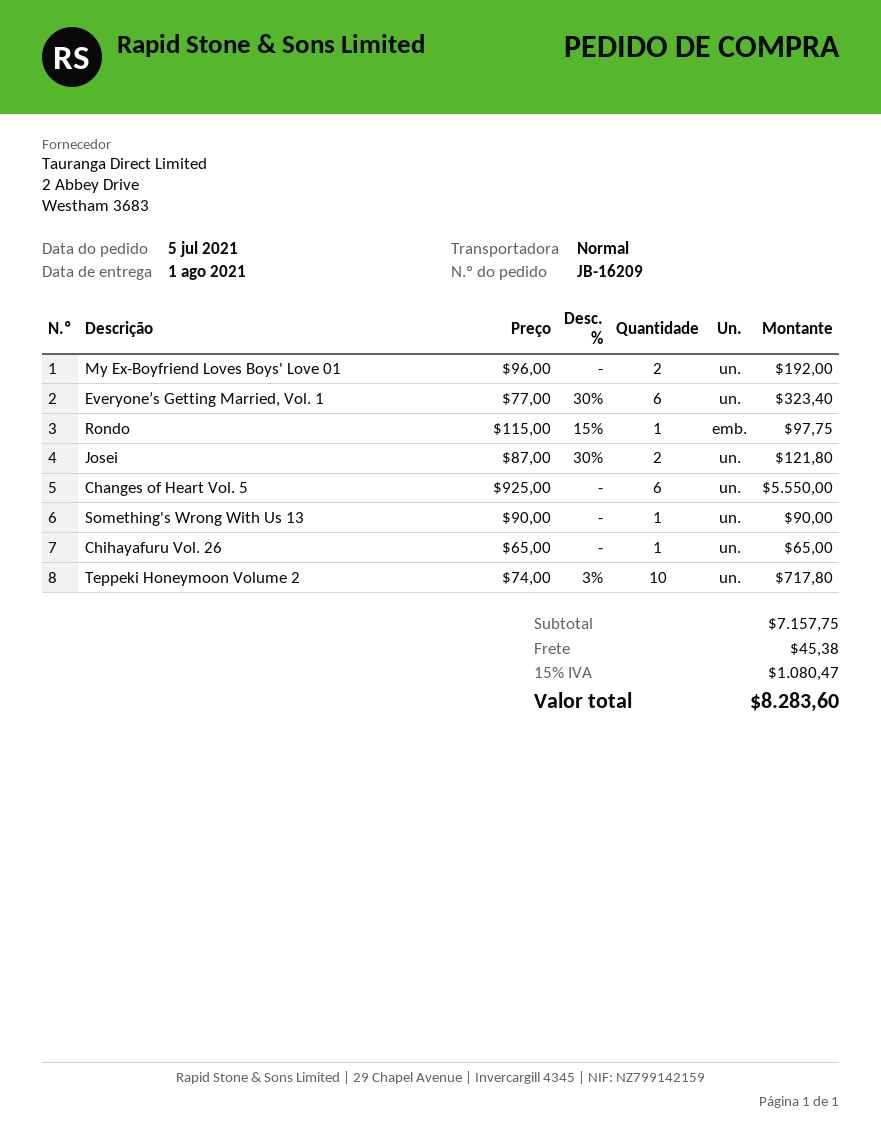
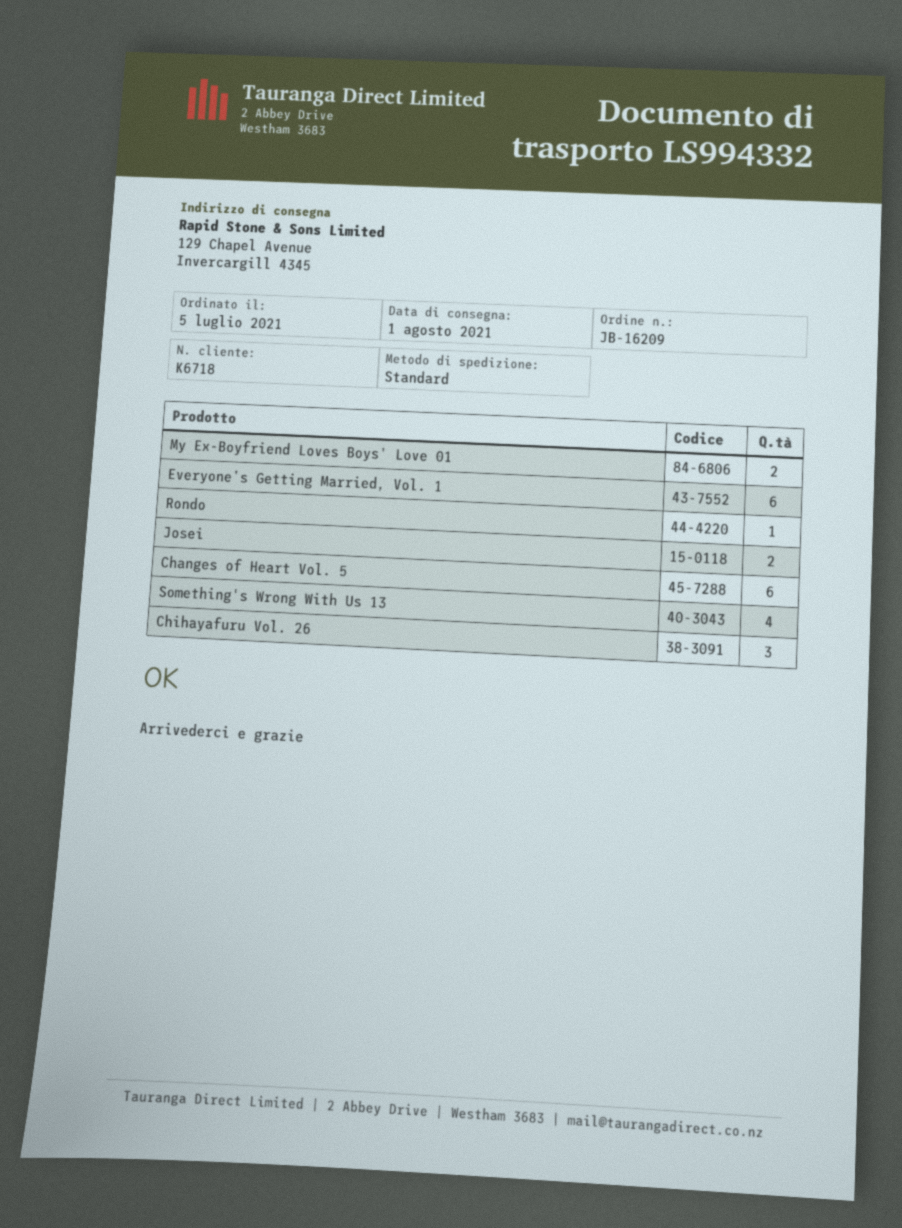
Something's Wrong With Us 13: 1 -> 4
Chihayafuru Vol. 26: 1 -> 3
Teppeki Honeymoon Volume 2: 10 -> none

